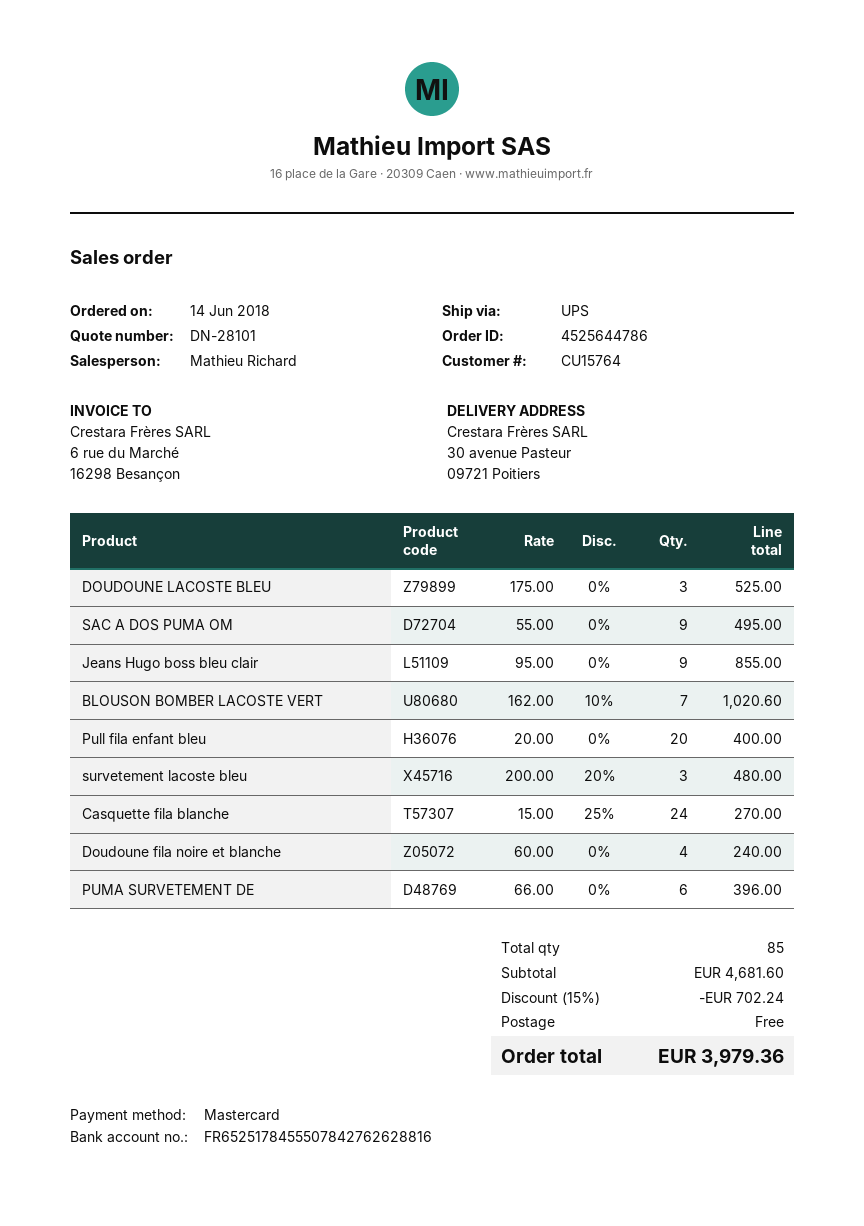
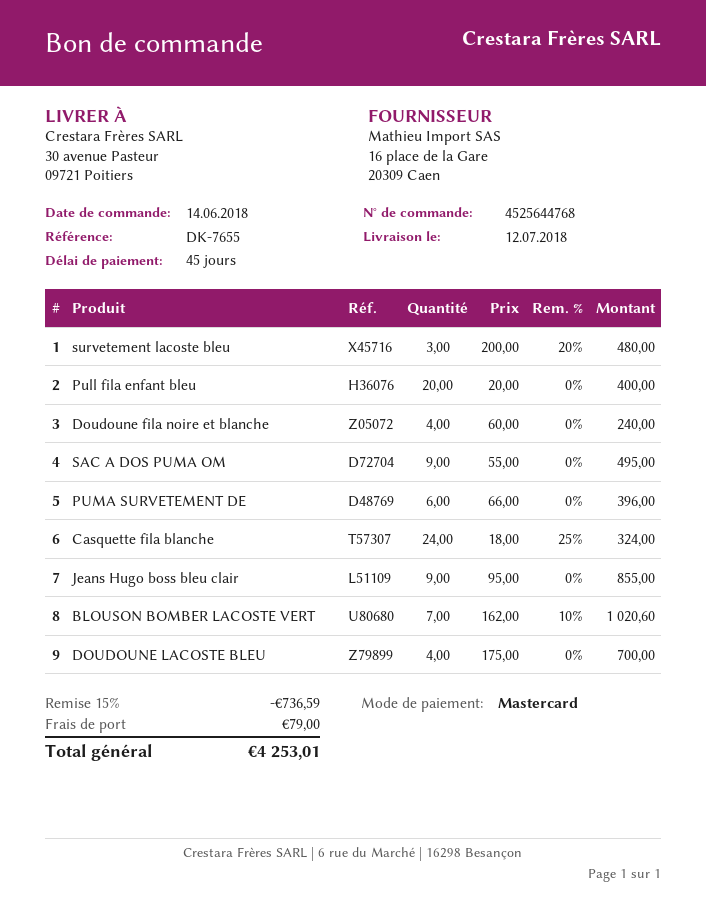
order number: 4525644786 -> 4525644768
DOUDOUNE LACOSTE BLEU: 3 x 175.00 = 525.00 -> 4 x 175.00 = 700.00
Casquette fila blanche: 24 x 15.00 - 25% = 270.00 -> 24 x 18.00 - 25% = 324.00
discount: 15% = 702.24 -> 15% = 736.59
shipping: 0.00 -> 79.00
total: 3979.36 -> 4253.01

